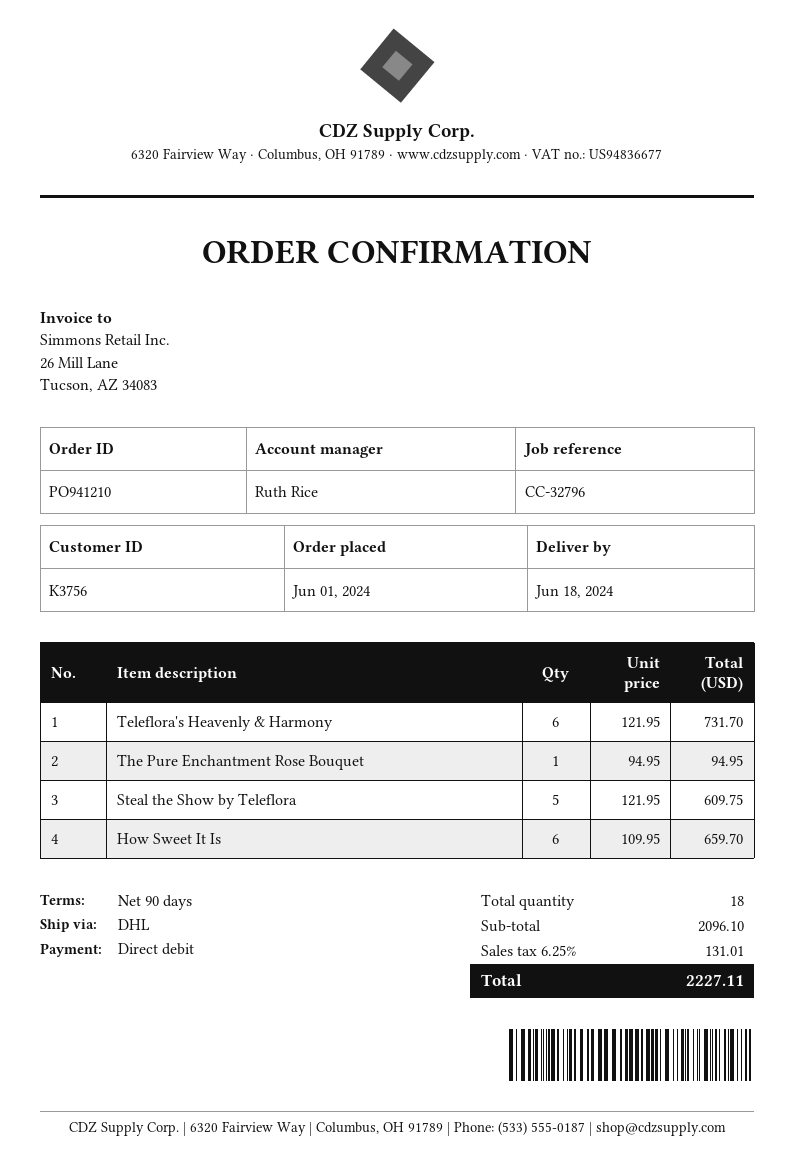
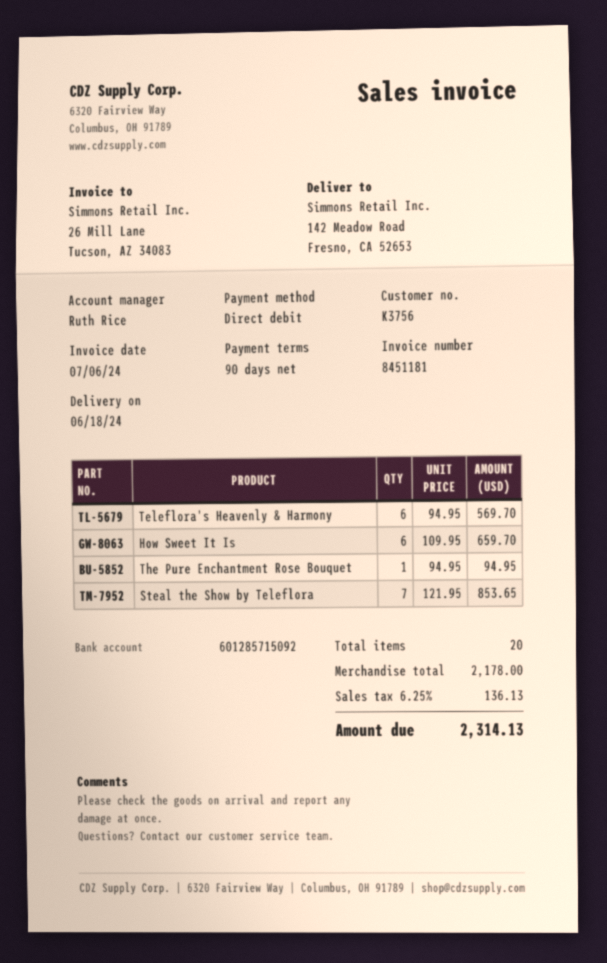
Teleflora's Heavenly & Harmony: 6 x 121.95 = 731.70 -> 6 x 94.95 = 569.70
Steal the Show by Teleflora: 5 x 121.95 = 609.75 -> 7 x 121.95 = 853.65
total quantity: 18 -> 20
subtotal: 2096.10 -> 2178.00
tax: 6.25% = 131.01 -> 6.25% = 136.13
total: 2227.11 -> 2314.13

